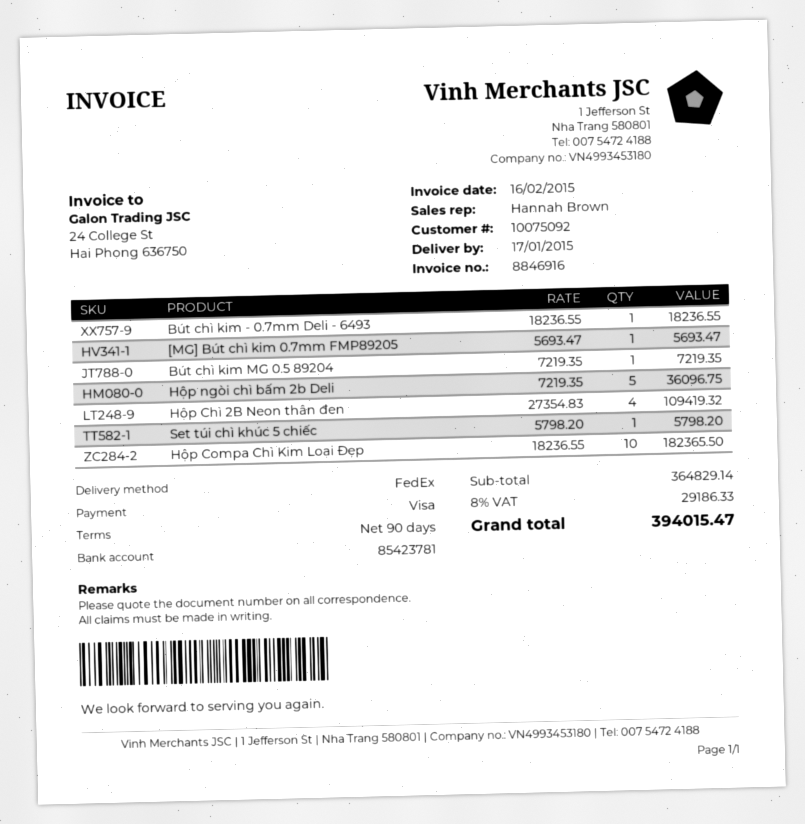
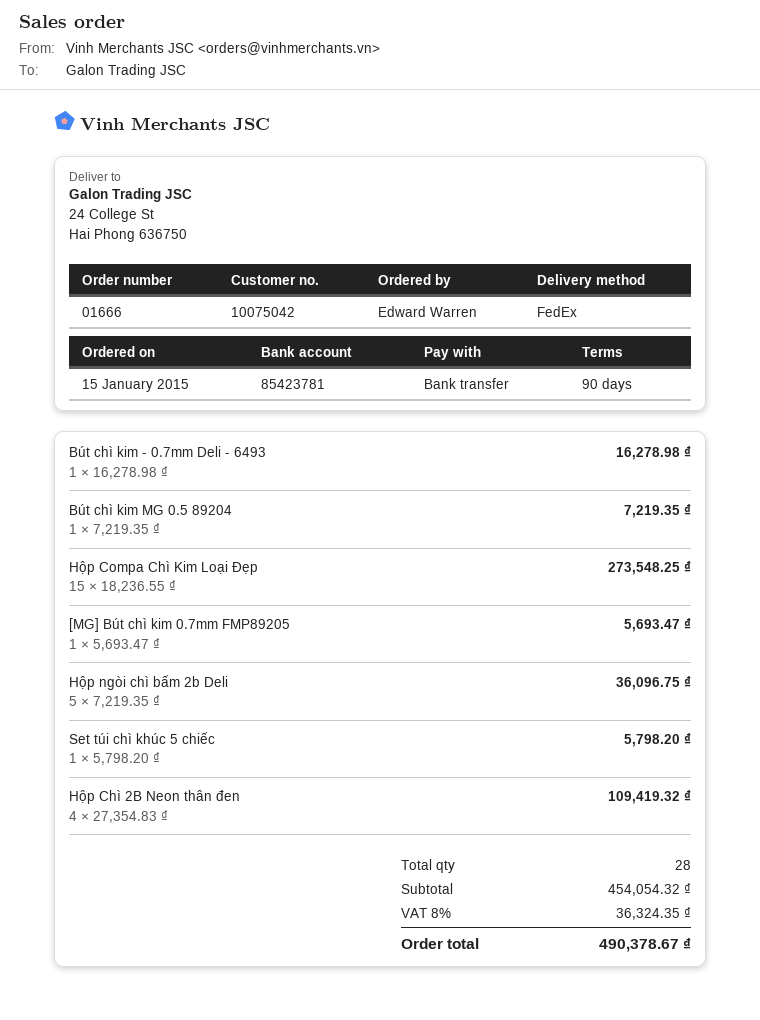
customer number: 10075092 -> 10075042
payment method: Visa -> bank transfer
Bút chì kim - 0.7mm Deli - 6493: 1 x 18236.55 = 18236.55 -> 1 x 16278.98 = 16278.98
Hộp Compa Chì Kim Loại Đẹp: 10 x 18236.55 = 182365.50 -> 15 x 18236.55 = 273548.25
subtotal: 364829.14 -> 454054.32
tax: 8% = 29186.33 -> 8% = 36324.35
total: 394015.47 -> 490378.67

